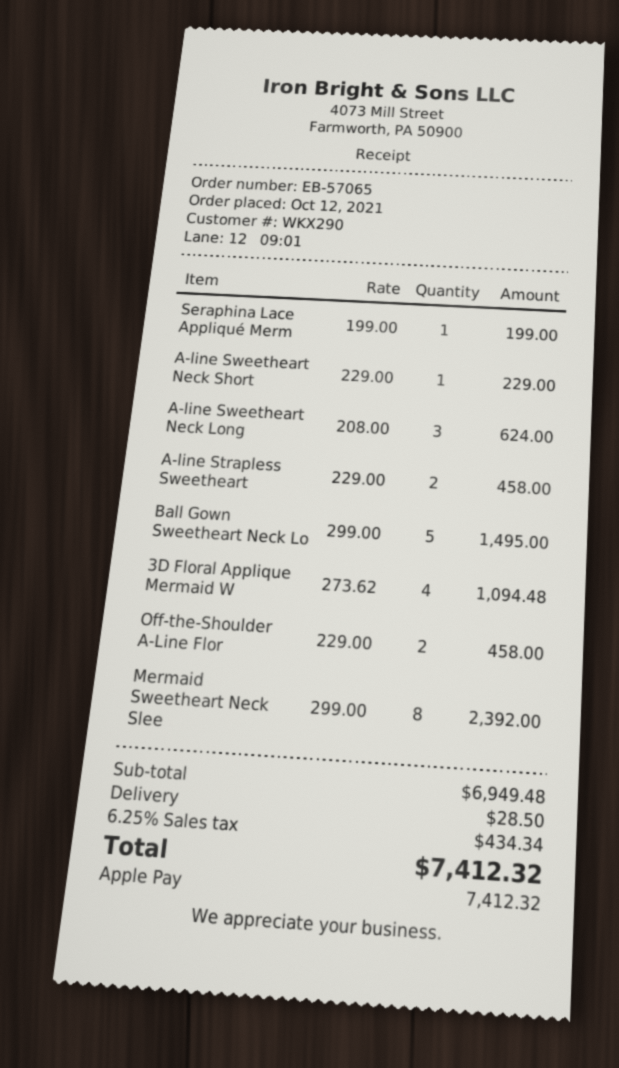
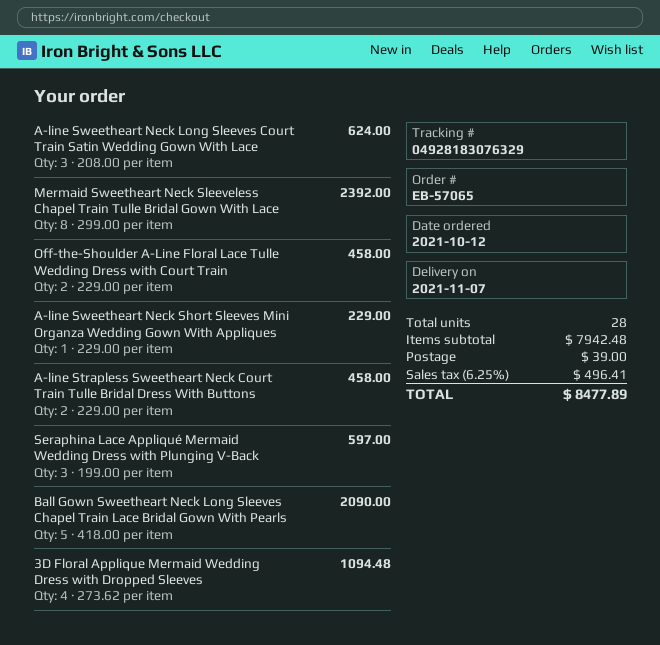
Seraphina Lace Appliqué Merm: 1 x 199.00 = 199.00 -> 3 x 199.00 = 597.00
Ball Gown Sweetheart Neck Lo: 5 x 299.00 = 1495.00 -> 5 x 418.00 = 2090.00
subtotal: 6949.48 -> 7942.48
shipping: 28.50 -> 39.00
tax: 6.25% = 434.34 -> 6.25% = 496.41
total: 7412.32 -> 8477.89

